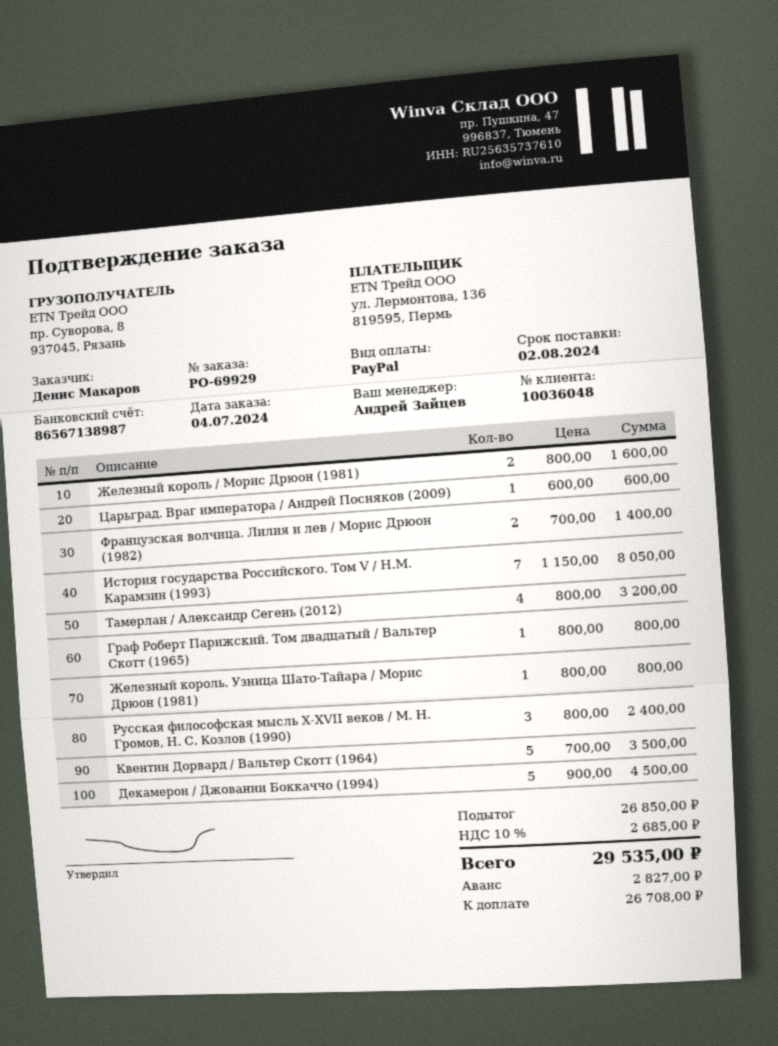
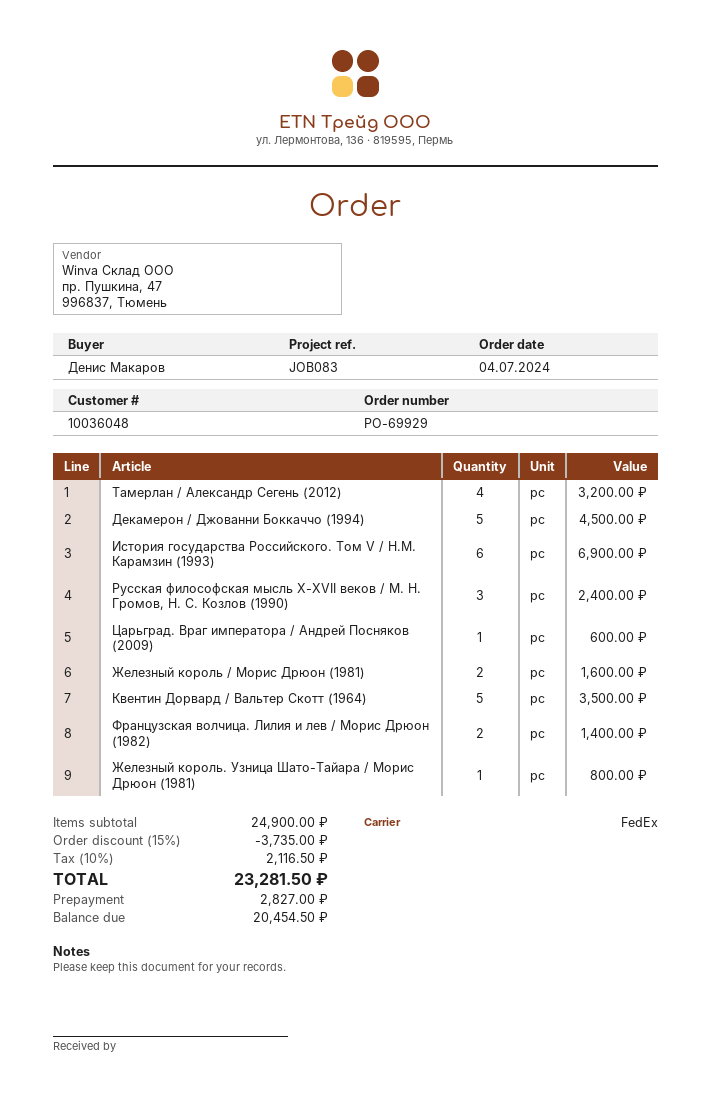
История государства Российского. Том V / Н.М. Карамзин (1993): 7 for 8050.00 -> 6 for 6900.00
Граф Роберт Парижский. Том двадцатый / Вальтер Скотт (1965): 1 for 800.00 -> none
subtotal: 26850.00 -> 24900.00
discount: none -> 15% = 3735.00
tax: 10% = 2685.00 -> 10% = 2116.50
total: 29535.00 -> 23281.50
balance: 26708.00 -> 20454.50

